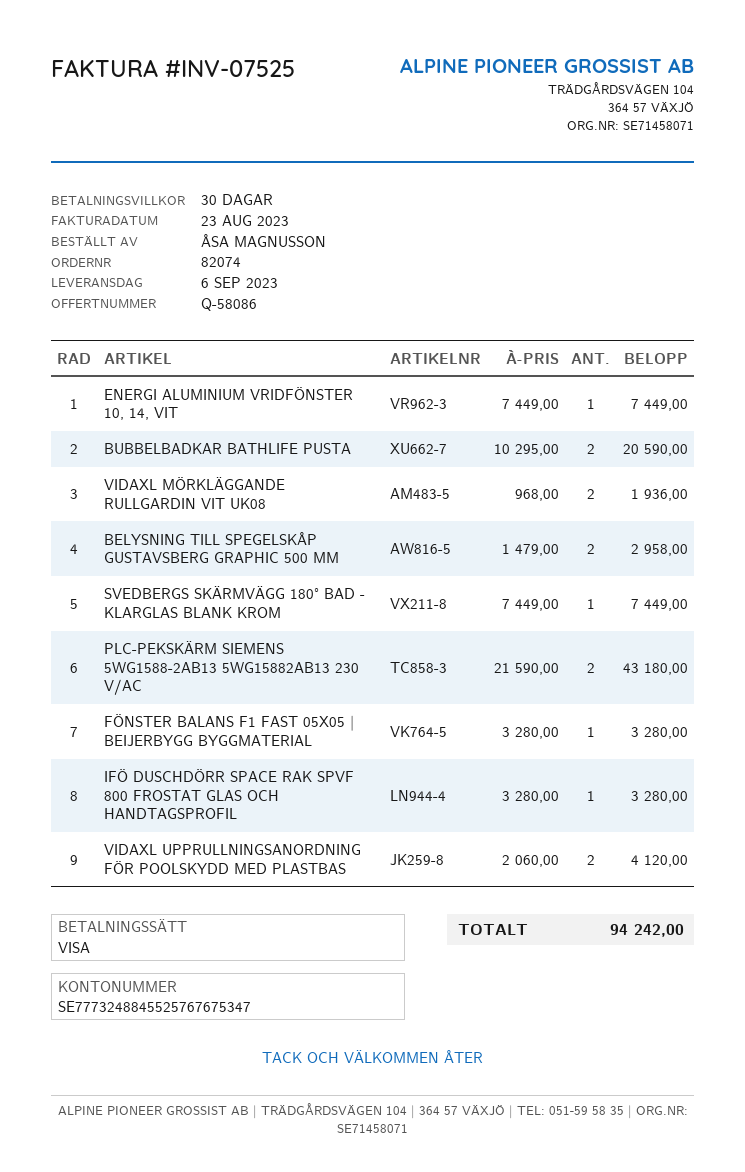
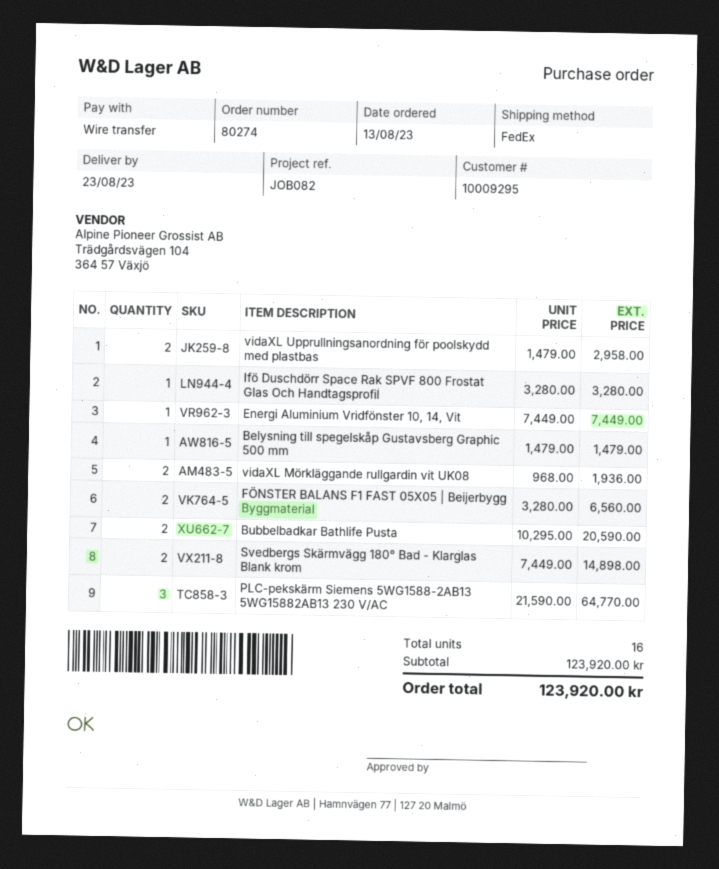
order number: 82074 -> 80274
delivery date: 2023-09-06 -> 2023-08-23
payment method: Visa -> bank transfer
BELYSNING TILL SPEGELSKÅP GUSTAVSBERG GRAPHIC 500 MM: 2 x 1479.00 = 2958.00 -> 1 x 1479.00 = 1479.00
SVEDBERGS SKÄRMVÄGG 180° BAD - KLARGLAS BLANK KROM: 1 x 7449.00 = 7449.00 -> 2 x 7449.00 = 14898.00
PLC-PEKSKÄRM SIEMENS 5WG1588-2AB13 5WG15882AB13 230 V/AC: 2 x 21590.00 = 43180.00 -> 3 x 21590.00 = 64770.00
FÖNSTER BALANS F1 FAST 05X05 | BEIJERBYGG BYGGMATERIAL: 1 x 3280.00 = 3280.00 -> 2 x 3280.00 = 6560.00
VIDAXL UPPRULLNINGSANORDNING FÖR POOLSKYDD MED PLASTBAS: 2 x 2060.00 = 4120.00 -> 2 x 1479.00 = 2958.00
total: 94242.00 -> 123920.00

